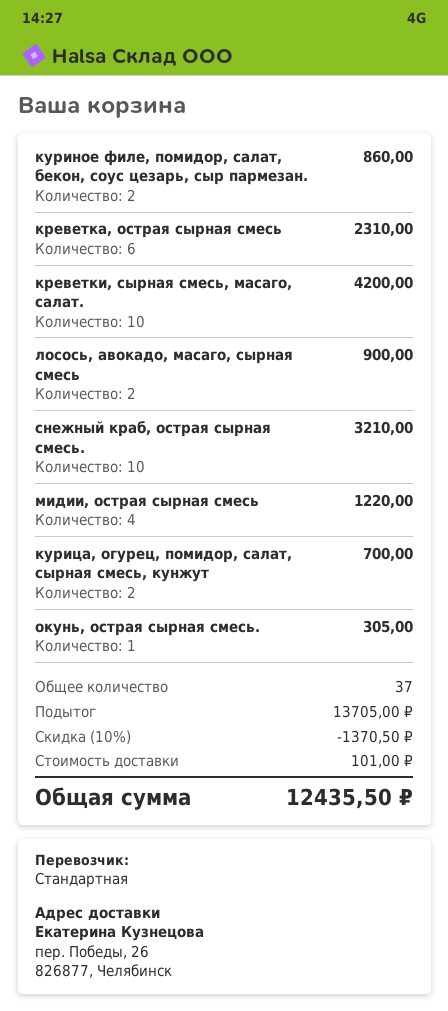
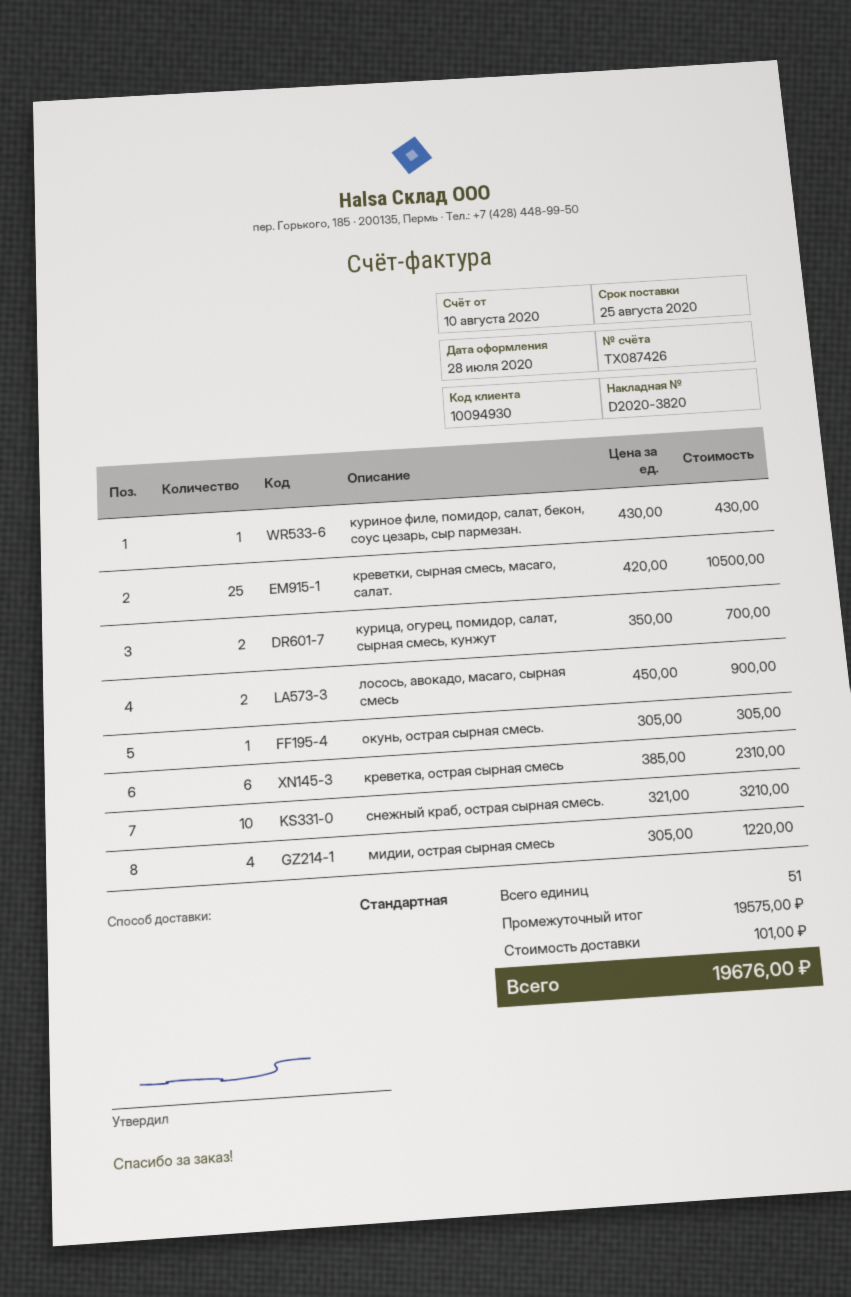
куриное филе, помидор, салат, бекон, соус цезарь, сыр пармезан.: 2 for 860.00 -> 1 for 430.00
креветки, сырная смесь, масаго, салат.: 10 for 4200.00 -> 25 for 10500.00
total quantity: 37 -> 51
subtotal: 13705.00 -> 19575.00
discount: 10% = 1370.50 -> none
total: 12435.50 -> 19676.00

